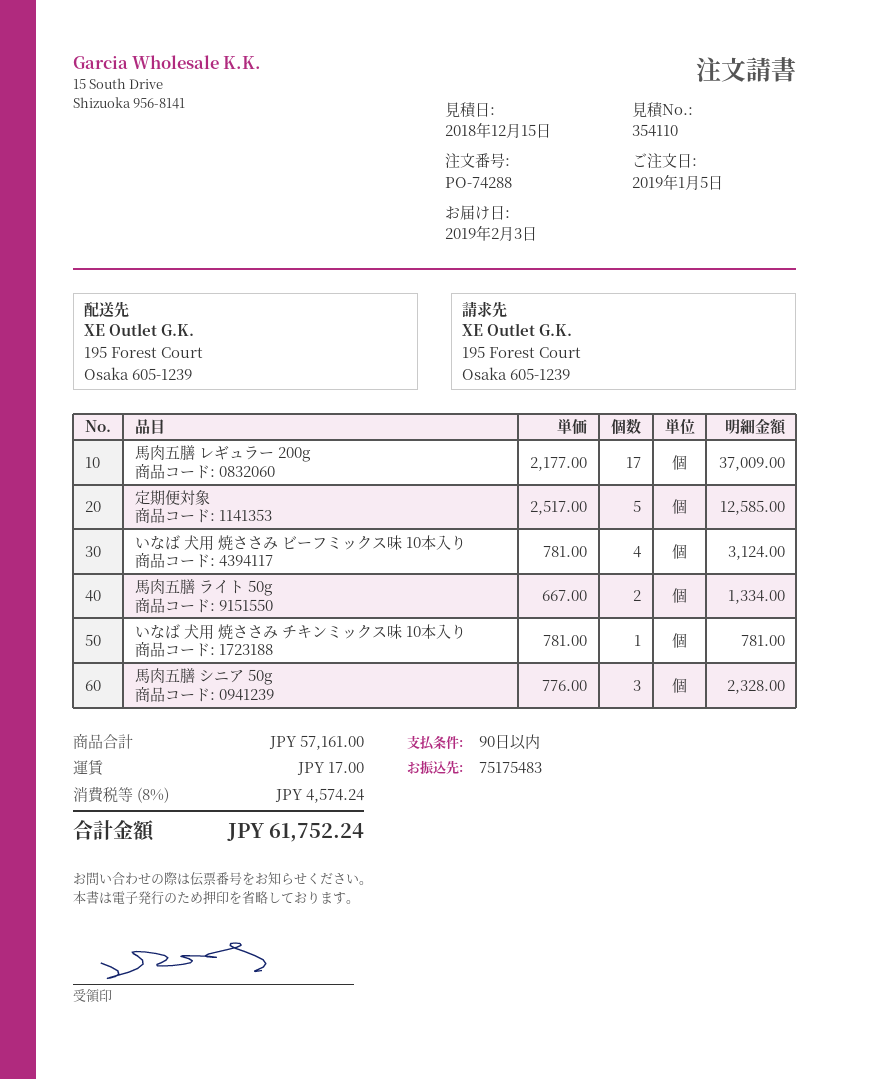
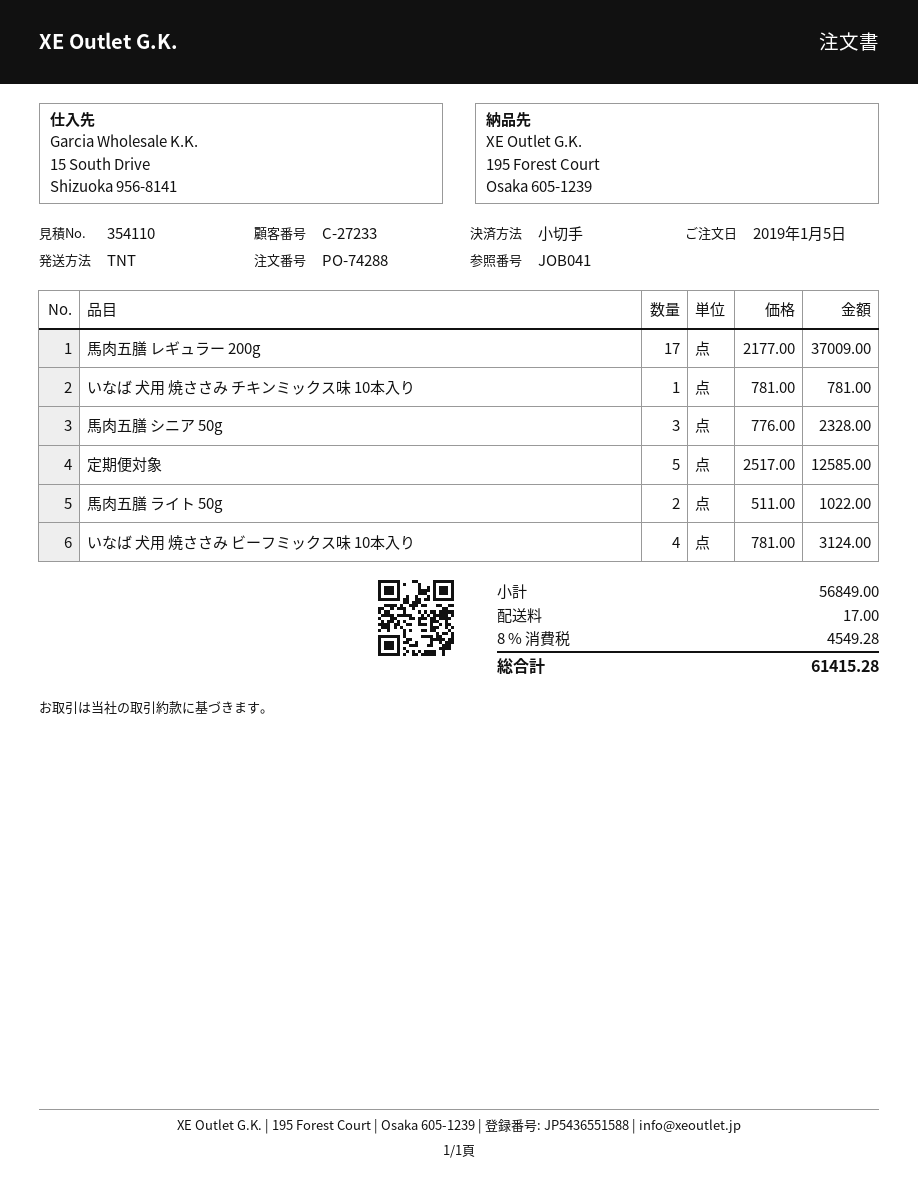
馬肉五膳 ライト 50g: 2 x 667.00 = 1334.00 -> 2 x 511.00 = 1022.00
subtotal: 57161.00 -> 56849.00
tax: 8% = 4574.24 -> 8% = 4549.28
total: 61752.24 -> 61415.28

